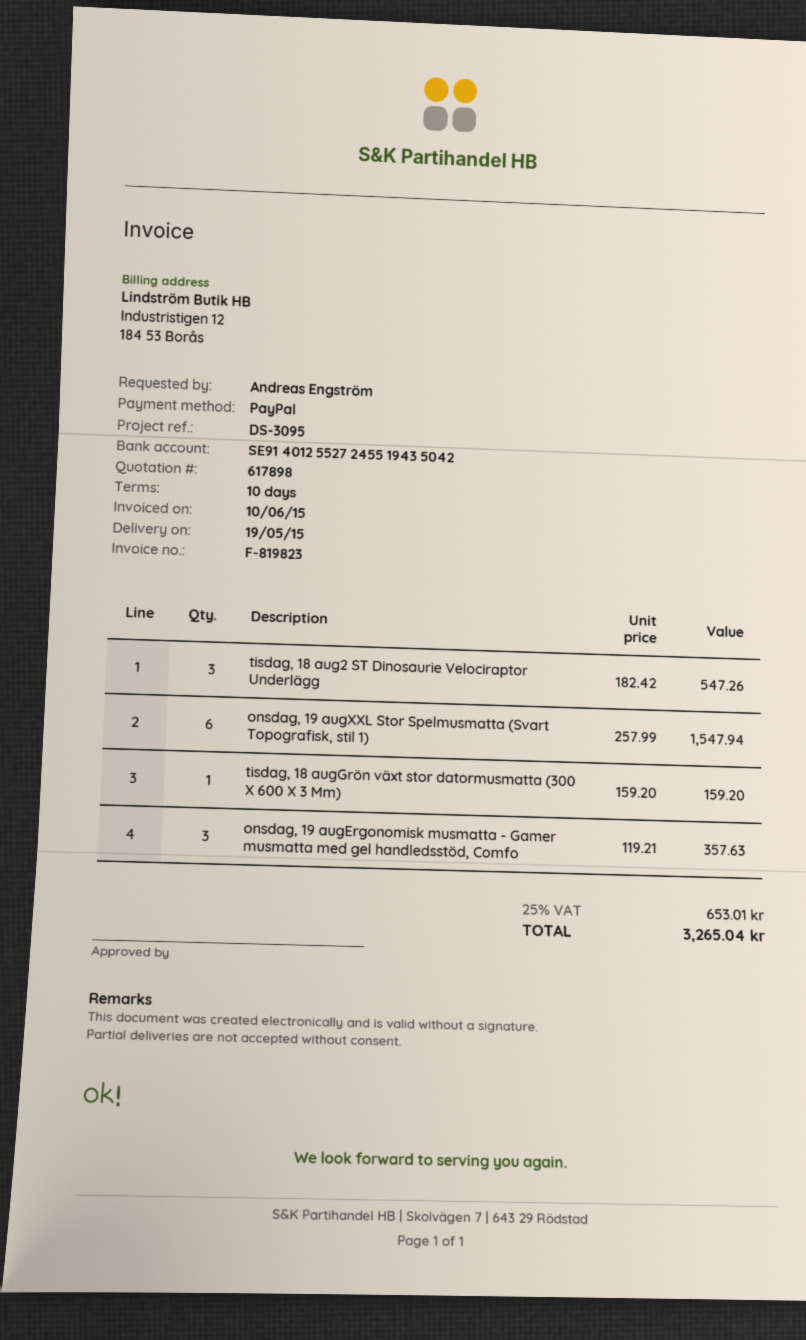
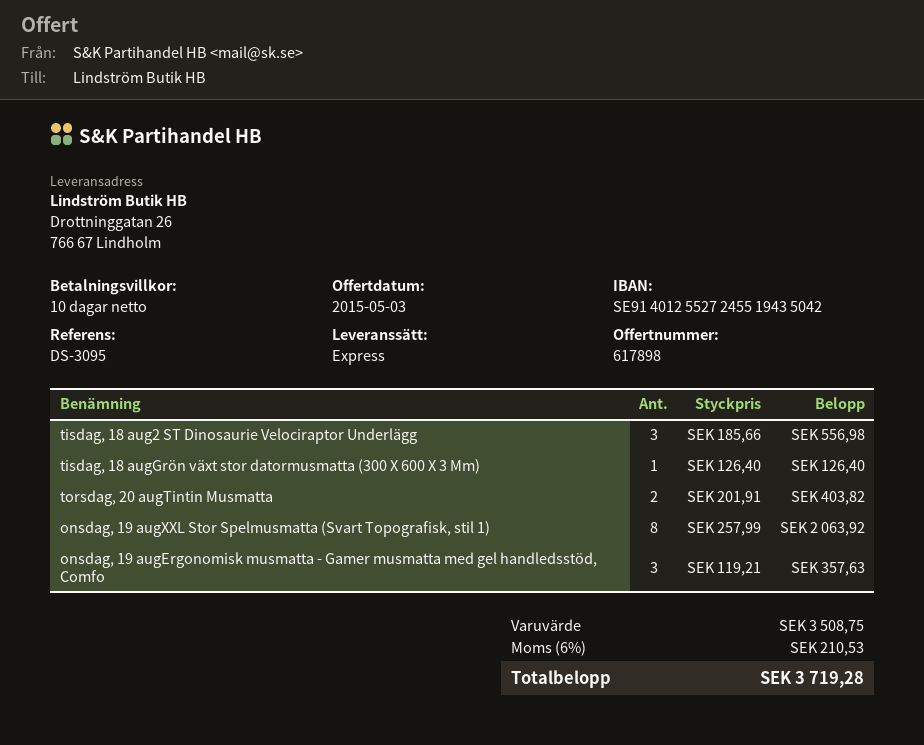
tisdag, 18 aug2 ST Dinosaurie Velociraptor Underlägg: 3 x 182.42 = 547.26 -> 3 x 185.66 = 556.98
onsdag, 19 augXXL Stor Spelmusmatta (Svart Topografisk, stil 1): 6 x 257.99 = 1547.94 -> 8 x 257.99 = 2063.92
tisdag, 18 augGrön växt stor datormusmatta (300 X 600 X 3 Mm): 1 x 159.20 = 159.20 -> 1 x 126.40 = 126.40
torsdag, 20 augTintin Musmatta: none -> 2 x 201.91 = 403.82
tax: 25% = 653.01 -> 6% = 210.53
total: 3265.04 -> 3719.28

